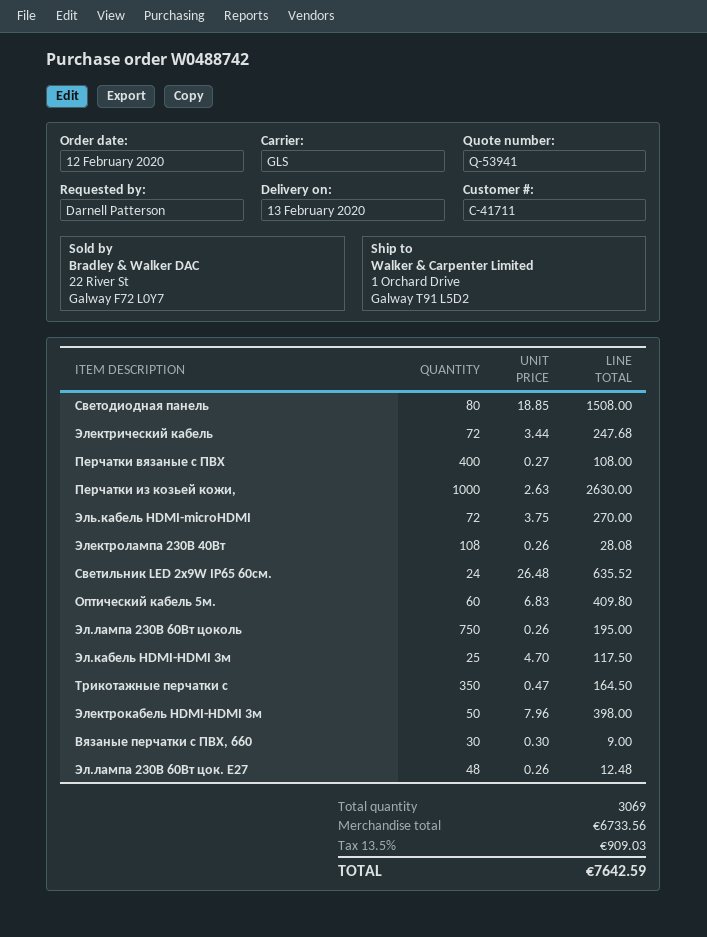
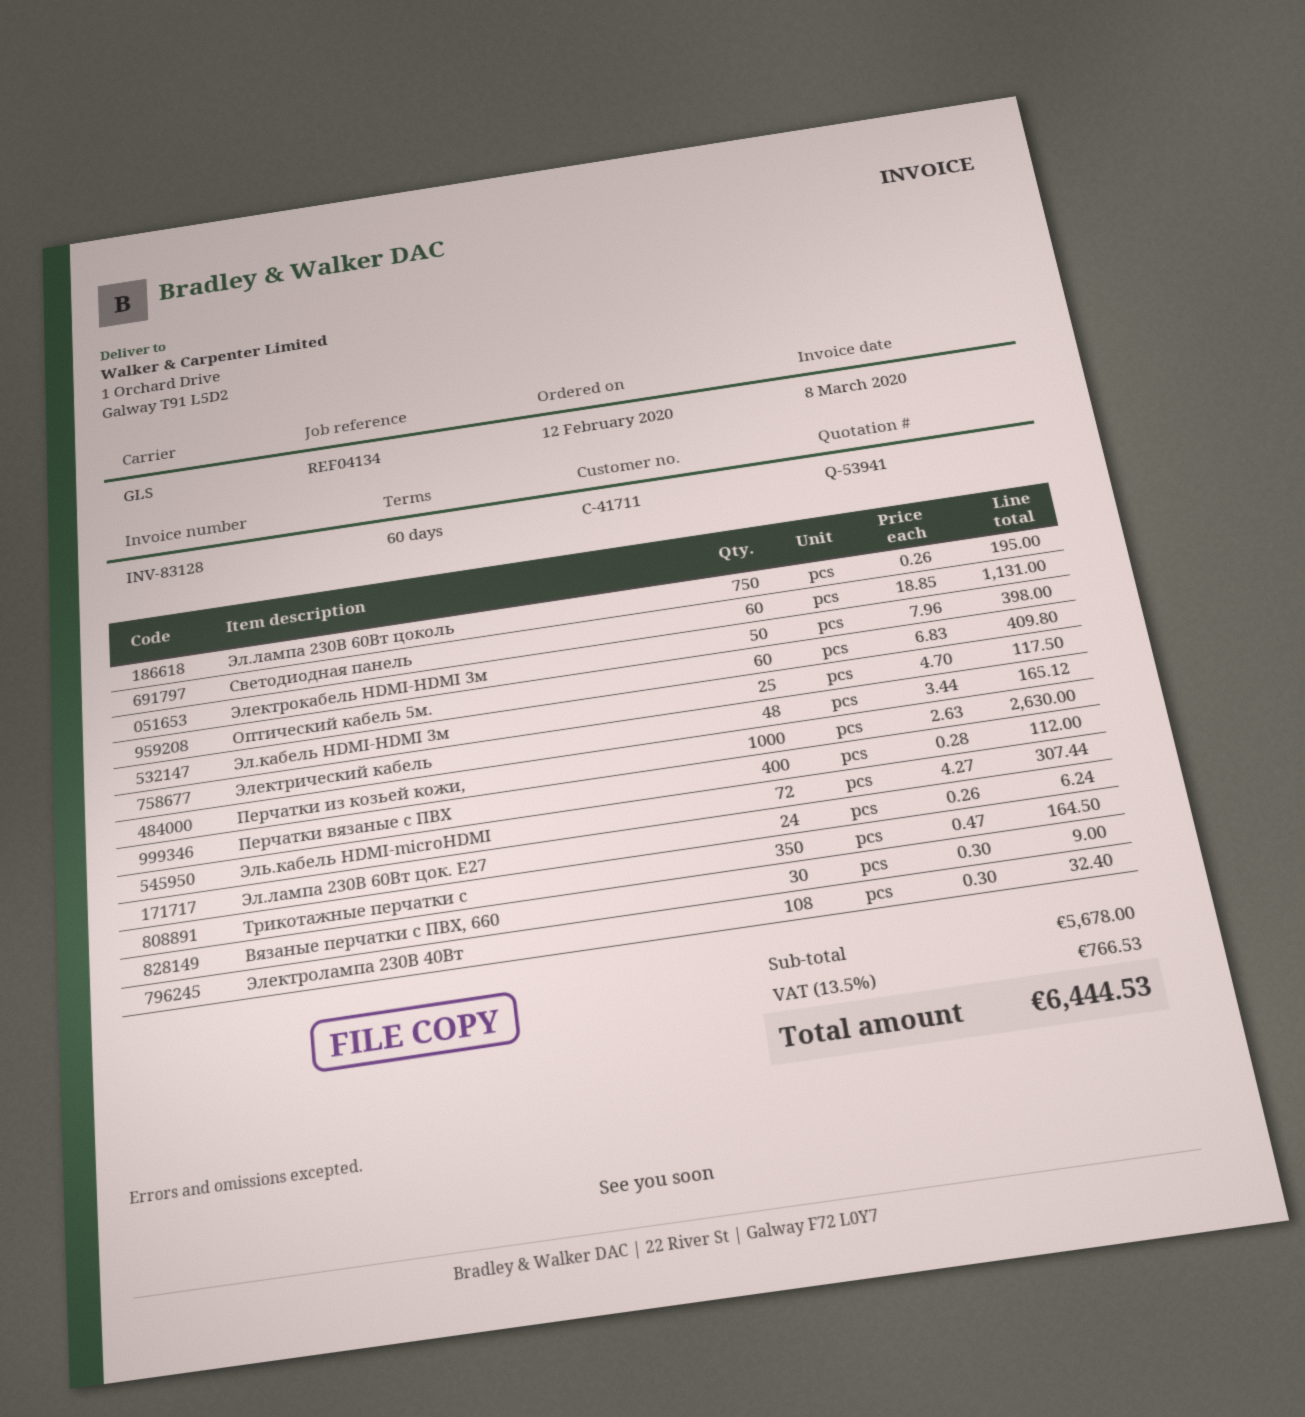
Светодиодная панель: 80 x 18.85 = 1508.00 -> 60 x 18.85 = 1131.00
Электрический кабель: 72 x 3.44 = 247.68 -> 48 x 3.44 = 165.12
Перчатки вязаные с ПВХ: 400 x 0.27 = 108.00 -> 400 x 0.28 = 112.00
Эль.кабель HDMI-microHDMI: 72 x 3.75 = 270.00 -> 72 x 4.27 = 307.44
Электролампа 230В 40Вт: 108 x 0.26 = 28.08 -> 108 x 0.30 = 32.40
Светильник LED 2x9W IP65 60см.: 24 x 26.48 = 635.52 -> none
Эл.лампа 230В 60Вт цок. E27: 48 x 0.26 = 12.48 -> 24 x 0.26 = 6.24
subtotal: 6733.56 -> 5678.00
tax: 13.5% = 909.03 -> 13.5% = 766.53
total: 7642.59 -> 6444.53

